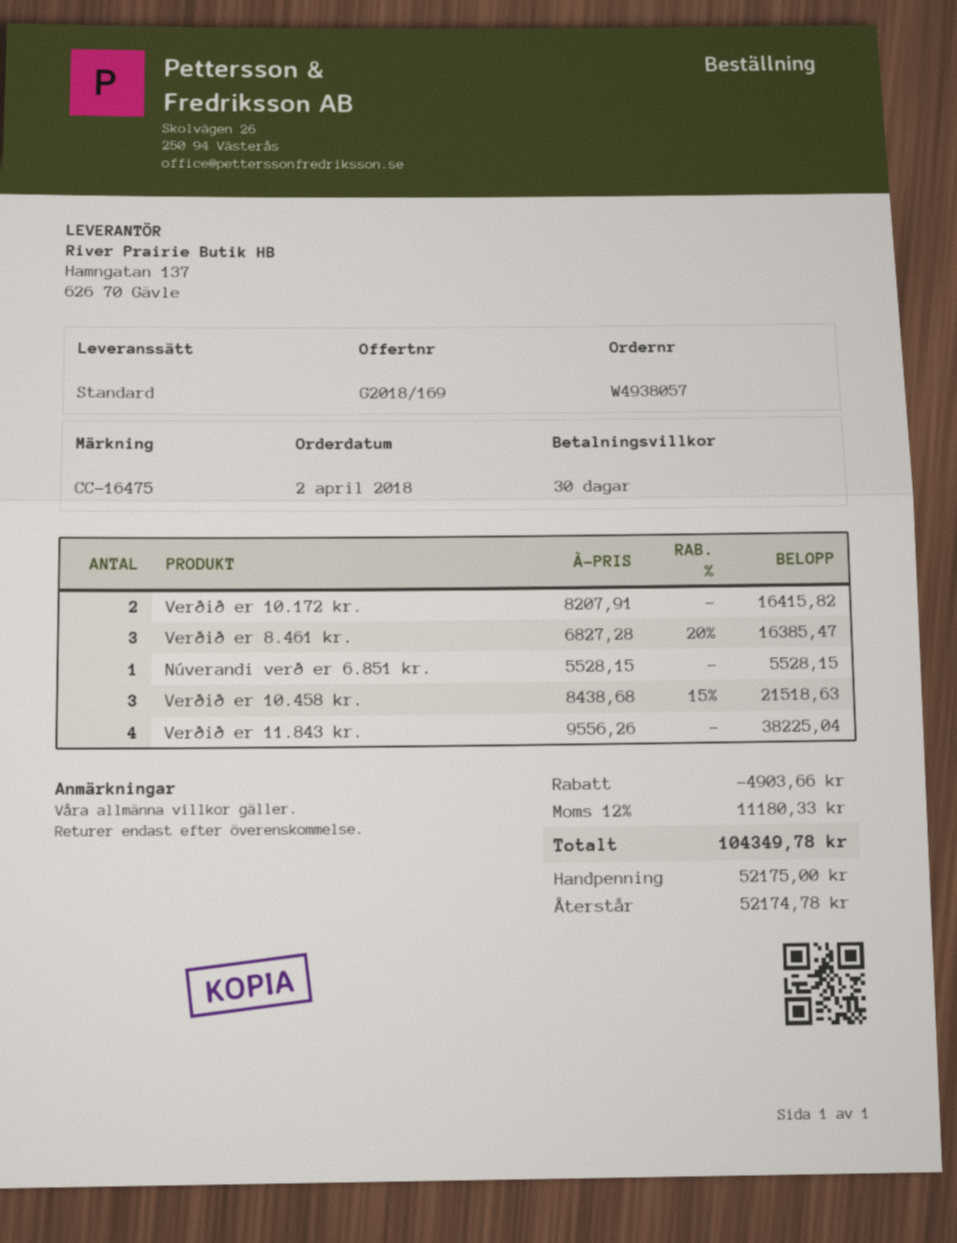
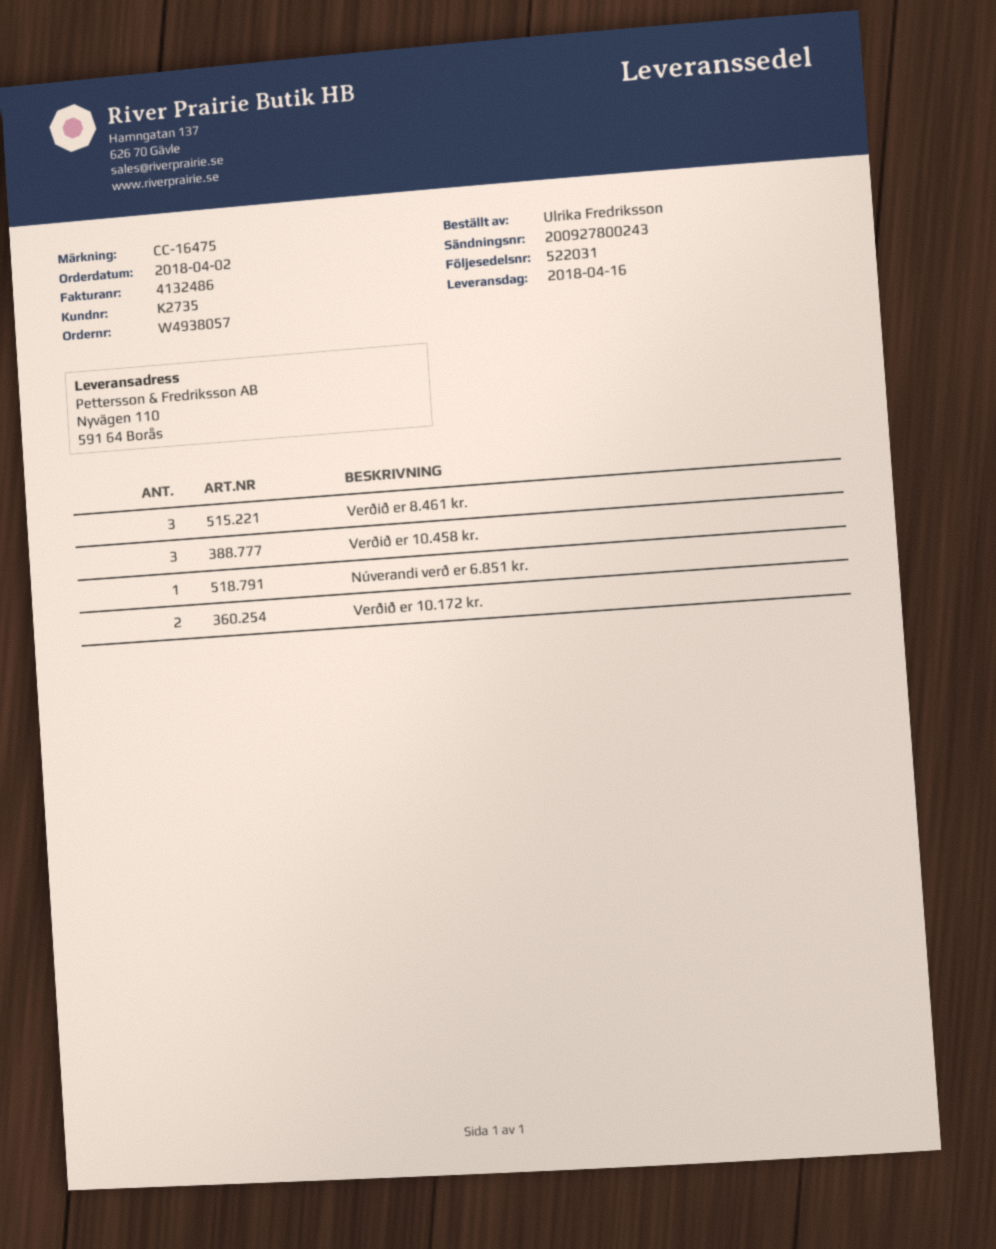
Verðið er 11.843 kr.: 4 -> none

